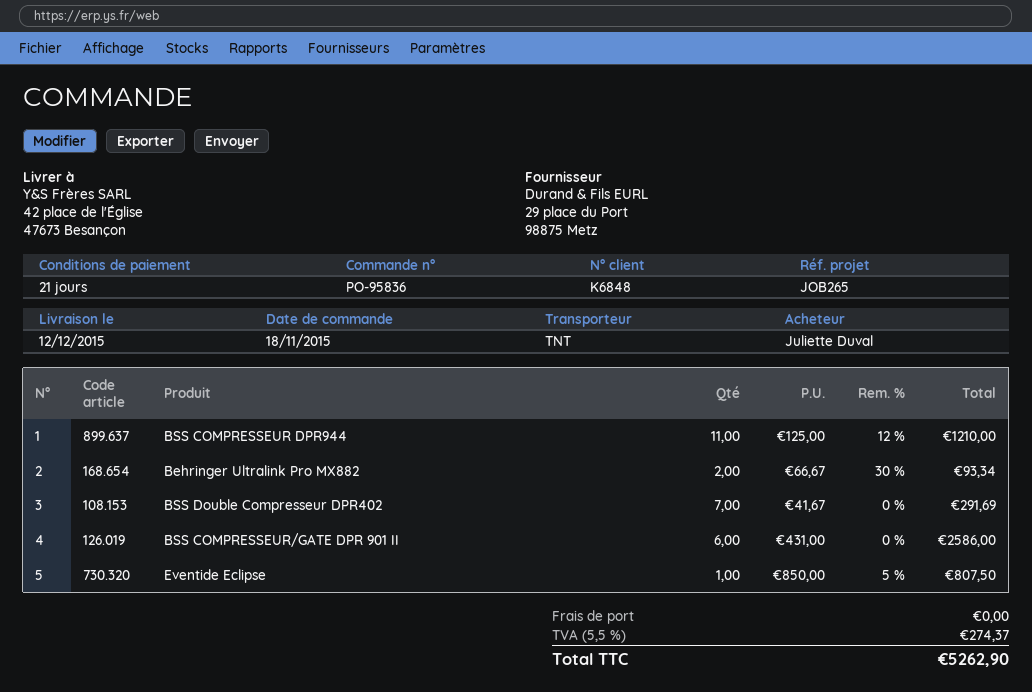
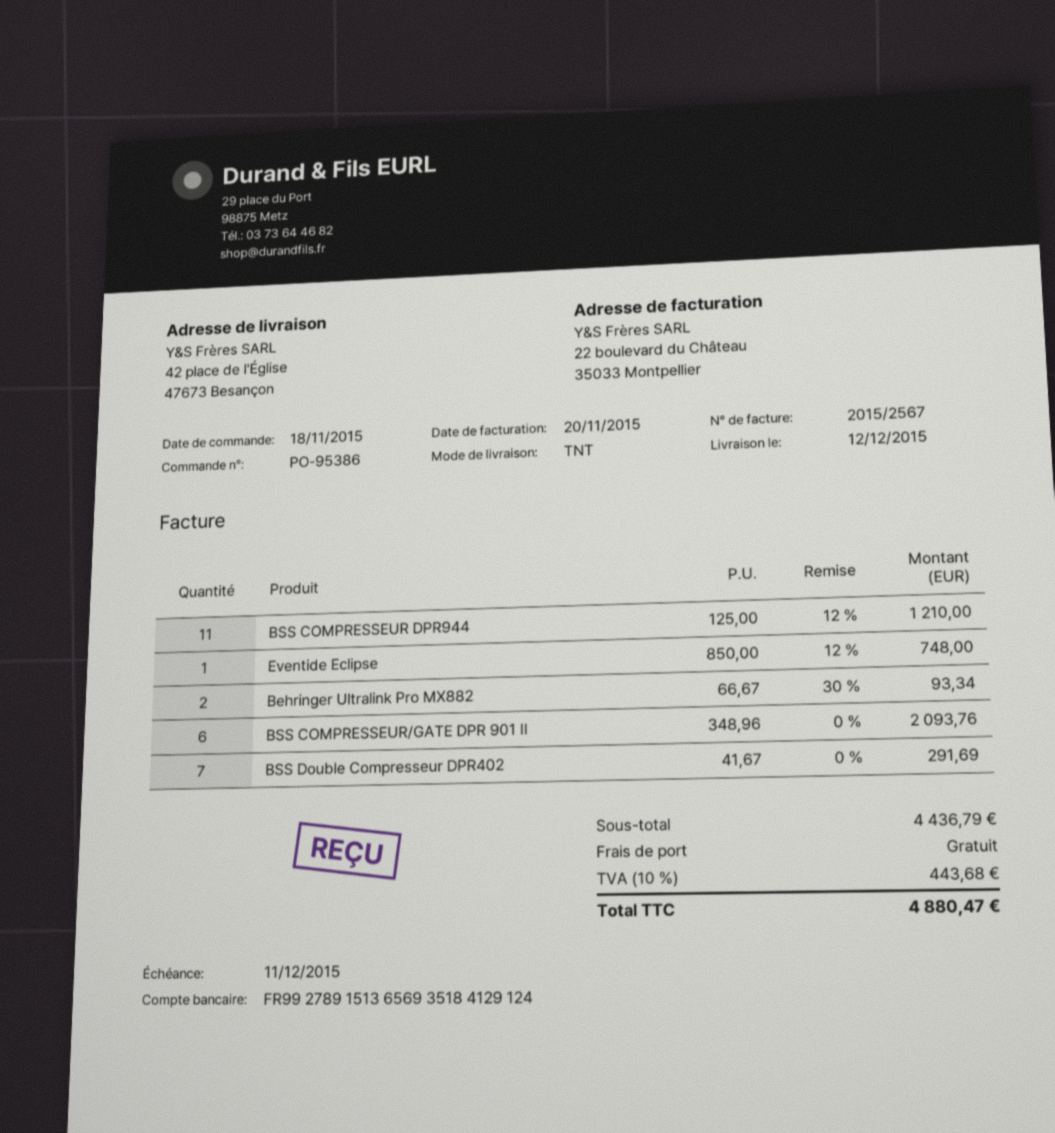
order number: PO-95836 -> PO-95386
BSS COMPRESSEUR/GATE DPR 901 II: 6 x 431.00 = 2586.00 -> 6 x 348.96 = 2093.76
Eventide Eclipse: 1 x 850.00 - 5% = 807.50 -> 1 x 850.00 - 12% = 748.00
tax: 5.5% = 274.37 -> 10% = 443.68
total: 5262.90 -> 4880.47

